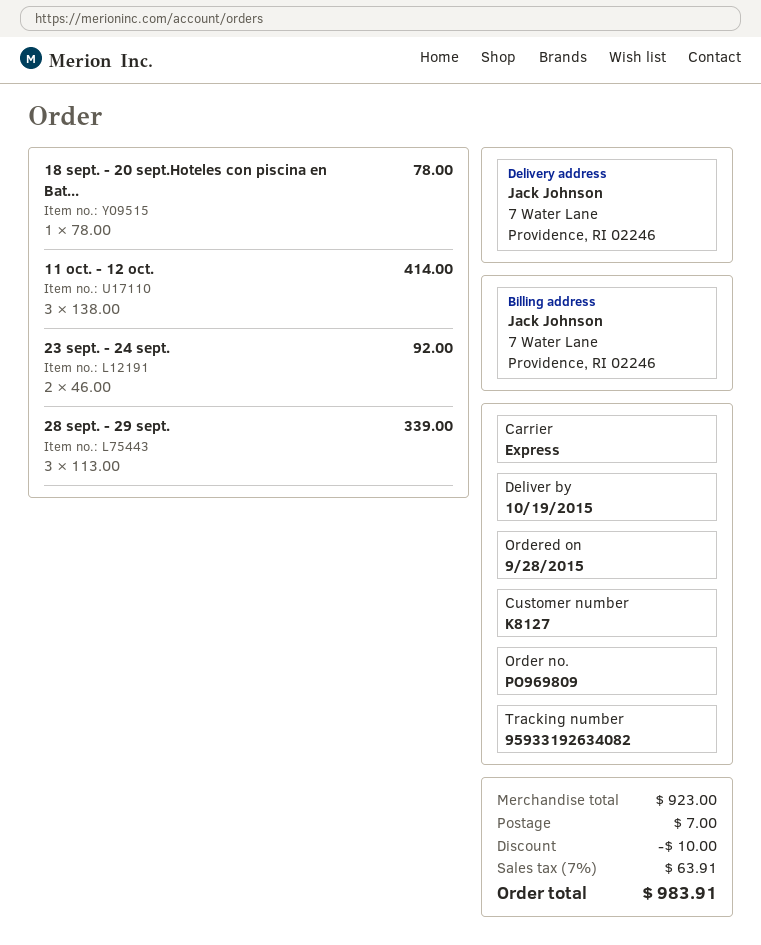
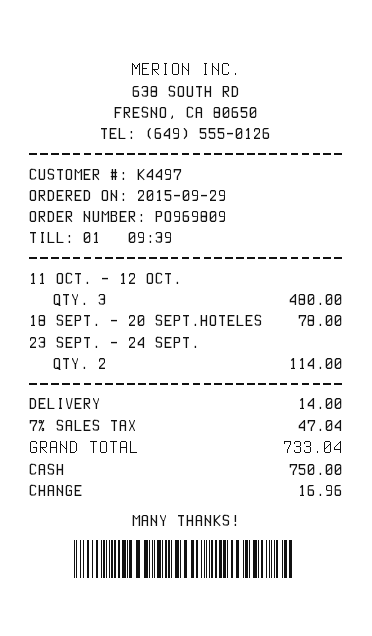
order date: 2015-09-28 -> 2015-09-29
customer number: K8127 -> K4497
11 oct. - 12 oct.: 3 for 414.00 -> 3 for 480.00
23 sept. - 24 sept.: 2 for 92.00 -> 2 for 114.00
28 sept. - 29 sept.: 3 for 339.00 -> none
discount: 10.00 -> none
shipping: 7.00 -> 14.00
tax: 7% = 63.91 -> 7% = 47.04
total: 983.91 -> 733.04

